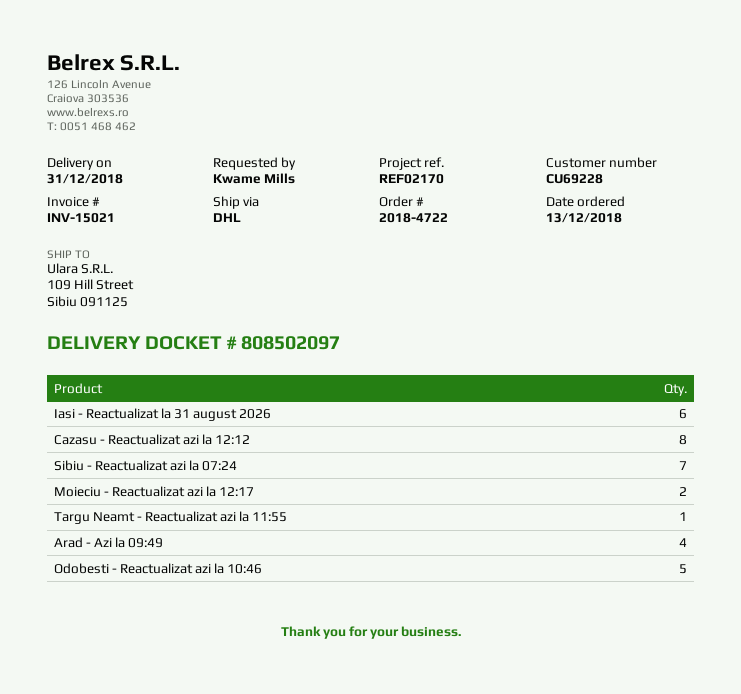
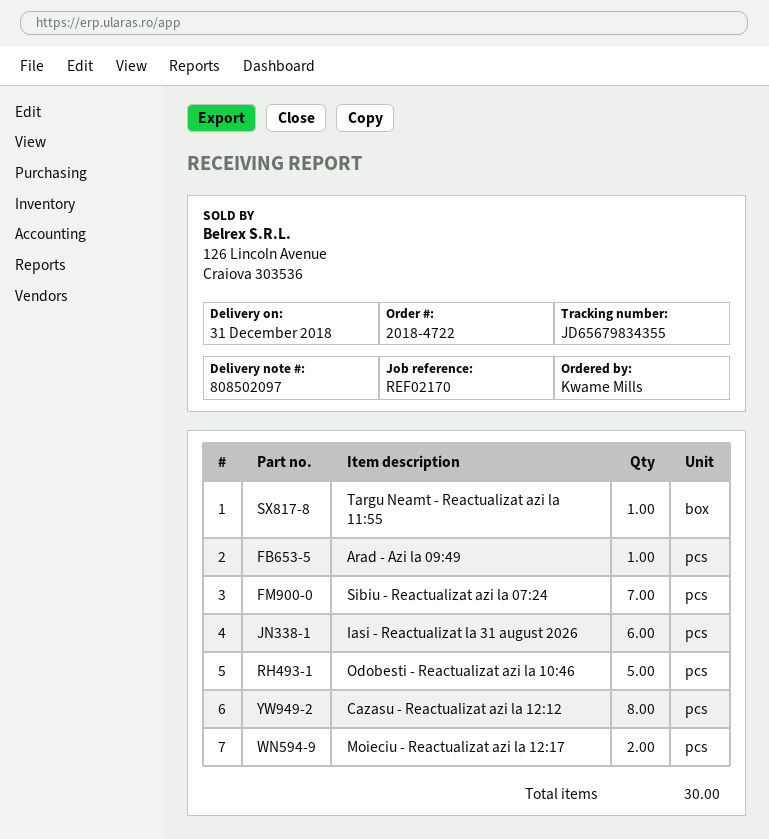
Arad - Azi la 09:49: 4 -> 1

